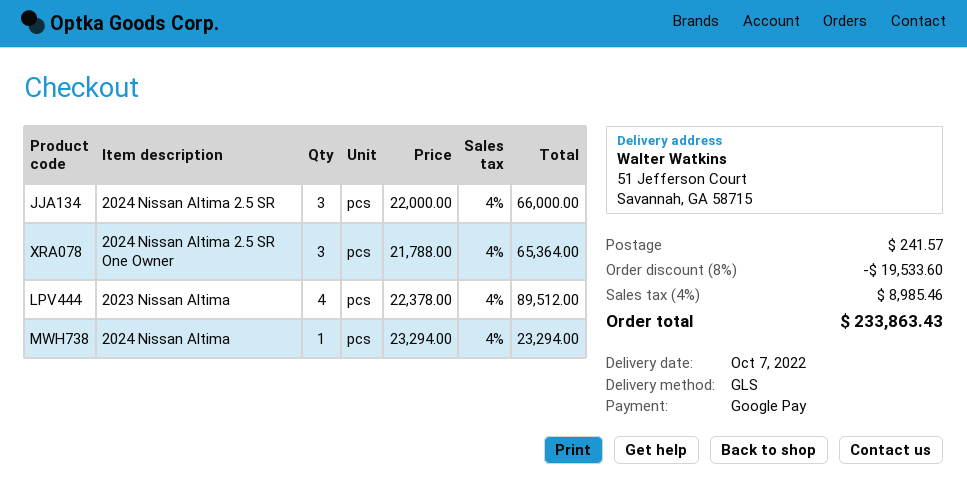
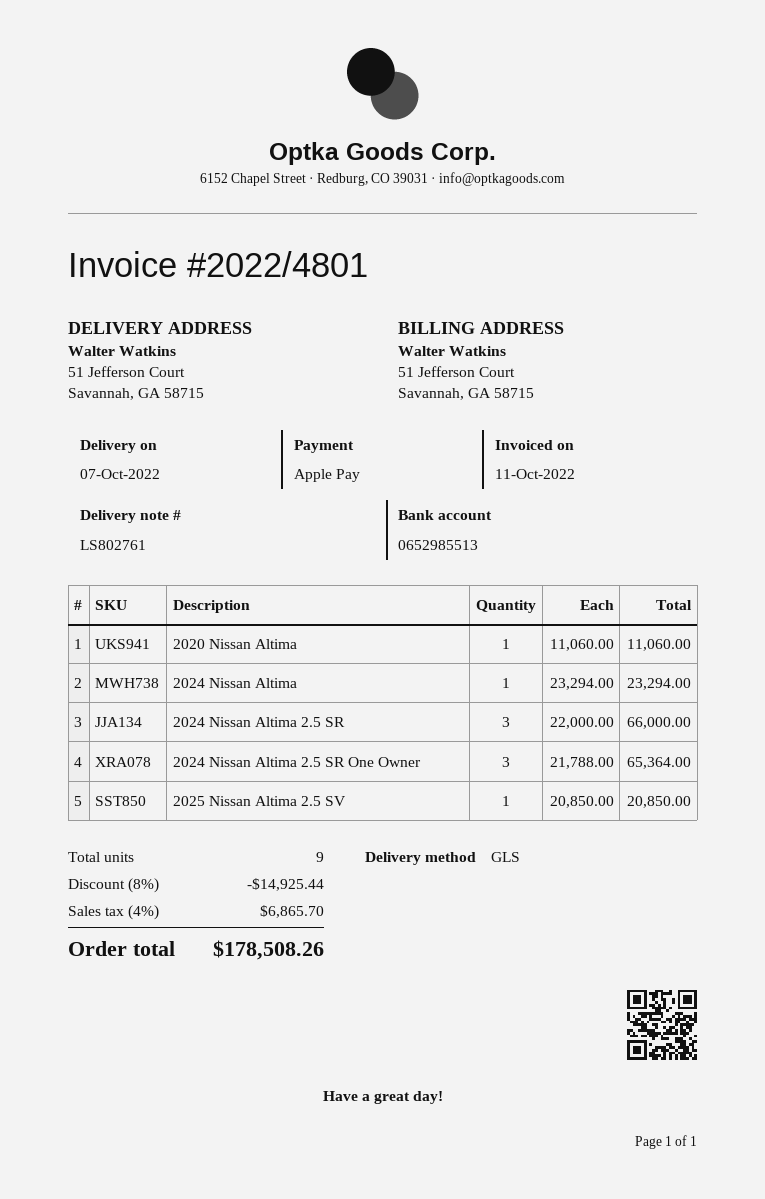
payment method: Google Pay -> Apple Pay
2023 Nissan Altima: 4 x 22378.00 = 89512.00 -> none
2020 Nissan Altima: none -> 1 x 11060.00 = 11060.00
2025 Nissan Altima 2.5 SV: none -> 1 x 20850.00 = 20850.00
discount: 8% = 19533.60 -> 8% = 14925.44
shipping: 241.57 -> none
tax: 4% = 8985.46 -> 4% = 6865.70
total: 233863.43 -> 178508.26

